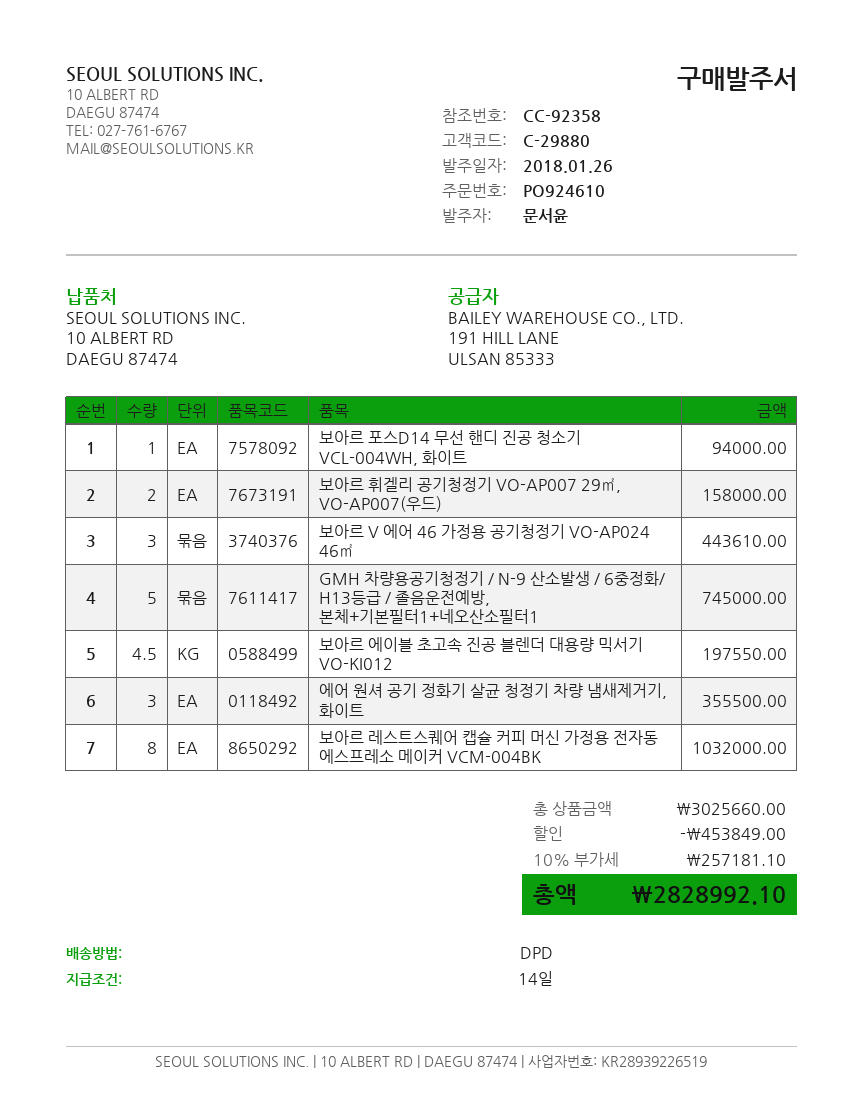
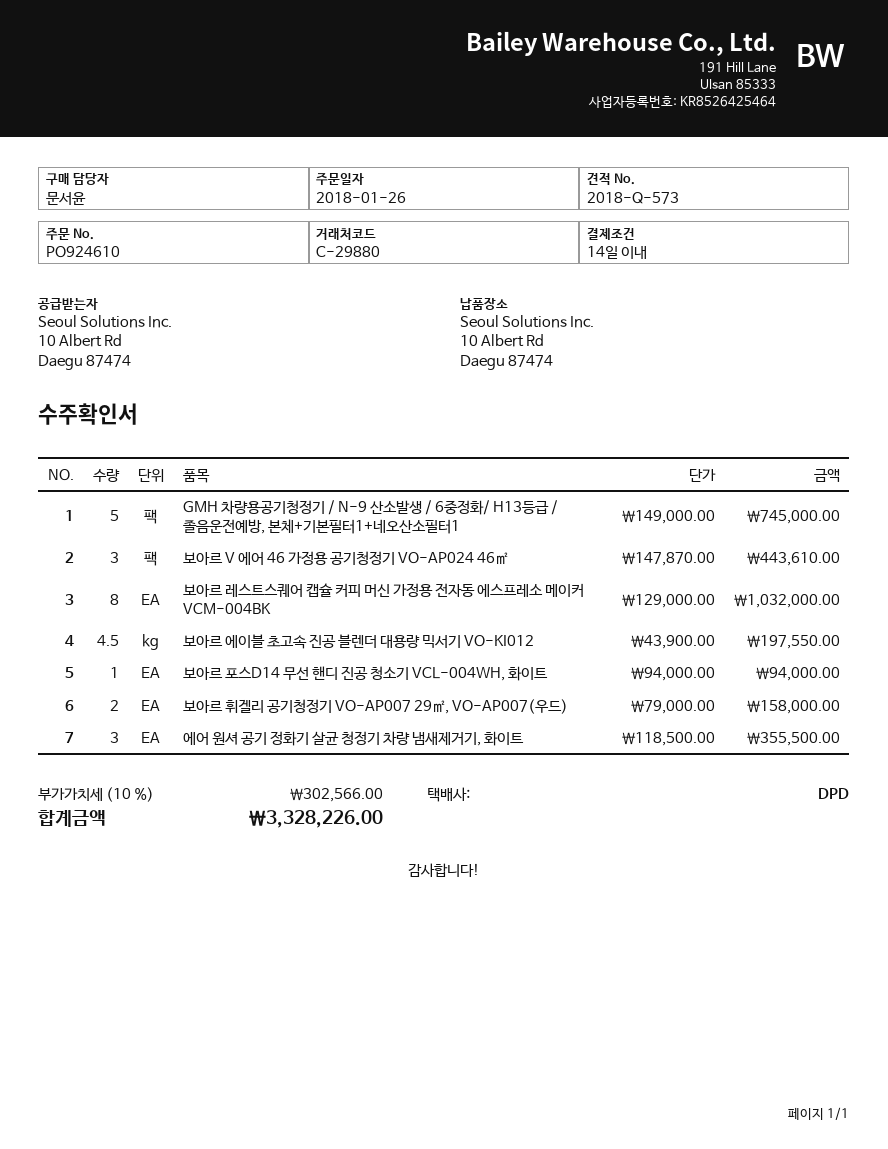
discount: 453849.00 -> none
tax: 10% = 257181.10 -> 10% = 302566.00
total: 2828992.10 -> 3328226.00

